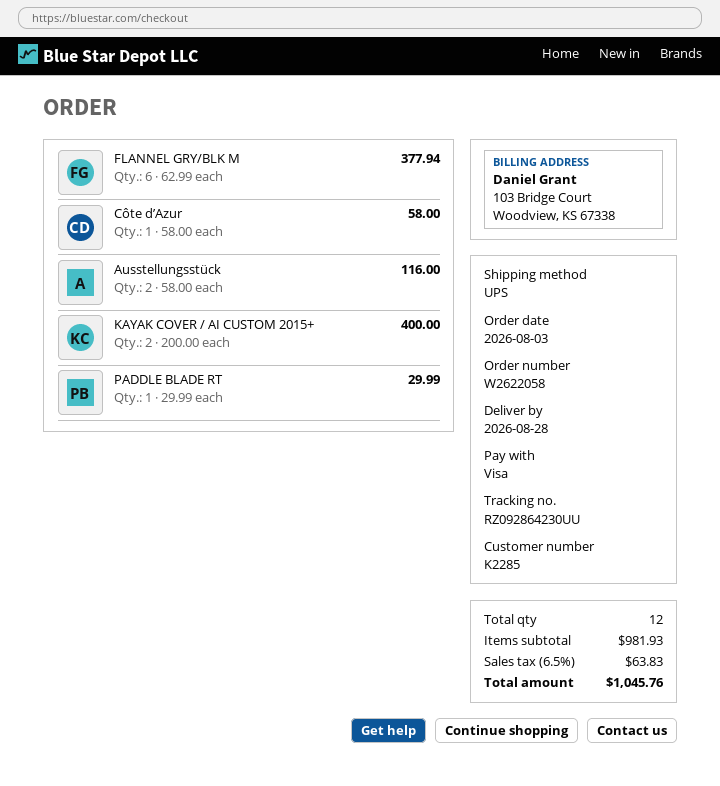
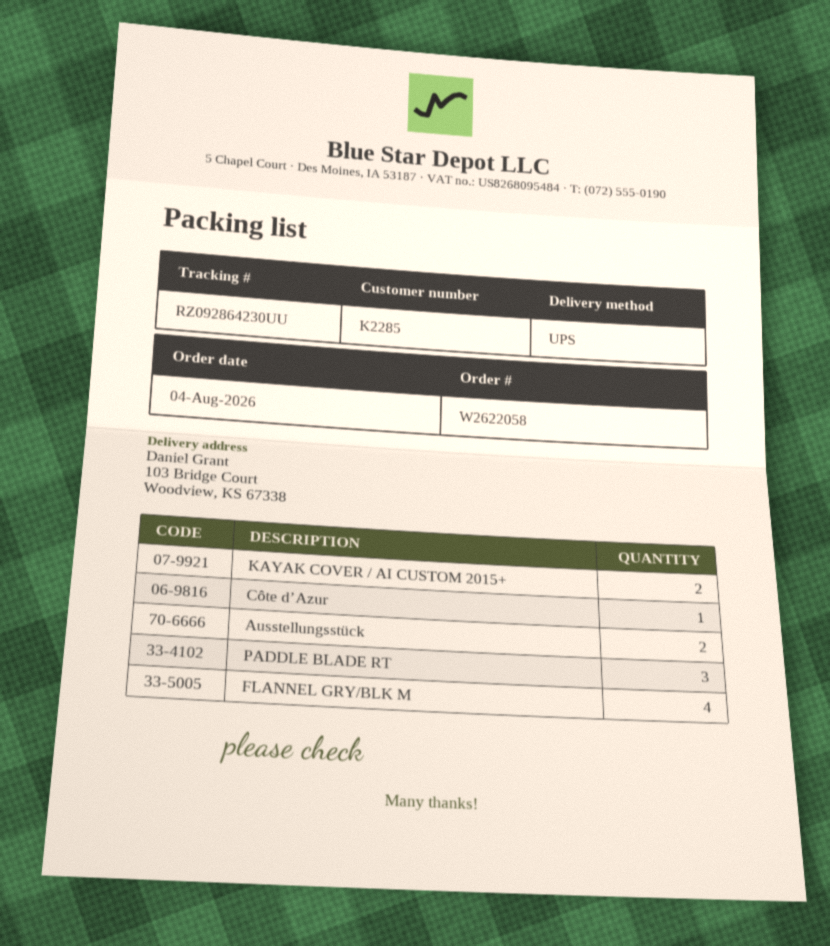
order date: 2026-08-03 -> 2026-08-04
FLANNEL GRY/BLK M: 6 -> 4
PADDLE BLADE RT: 1 -> 3

